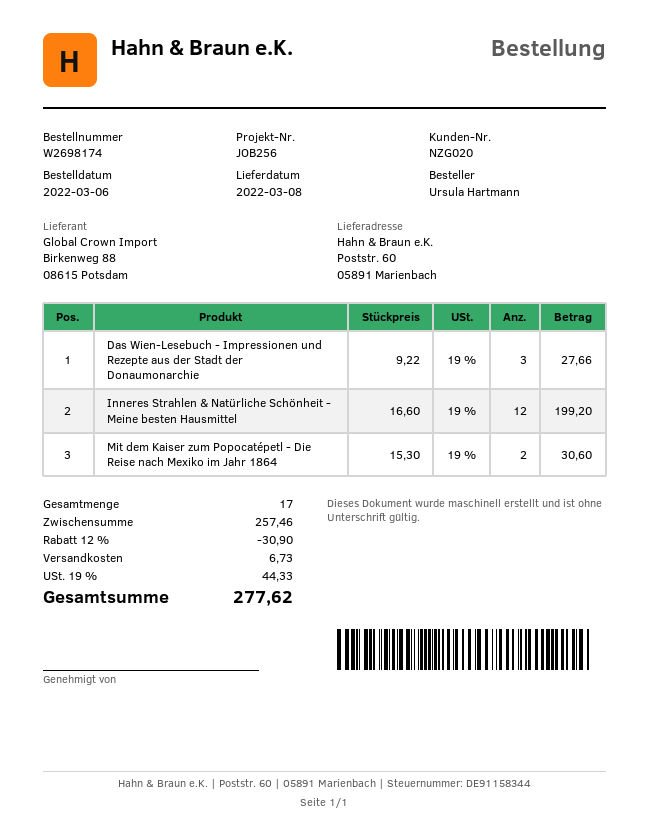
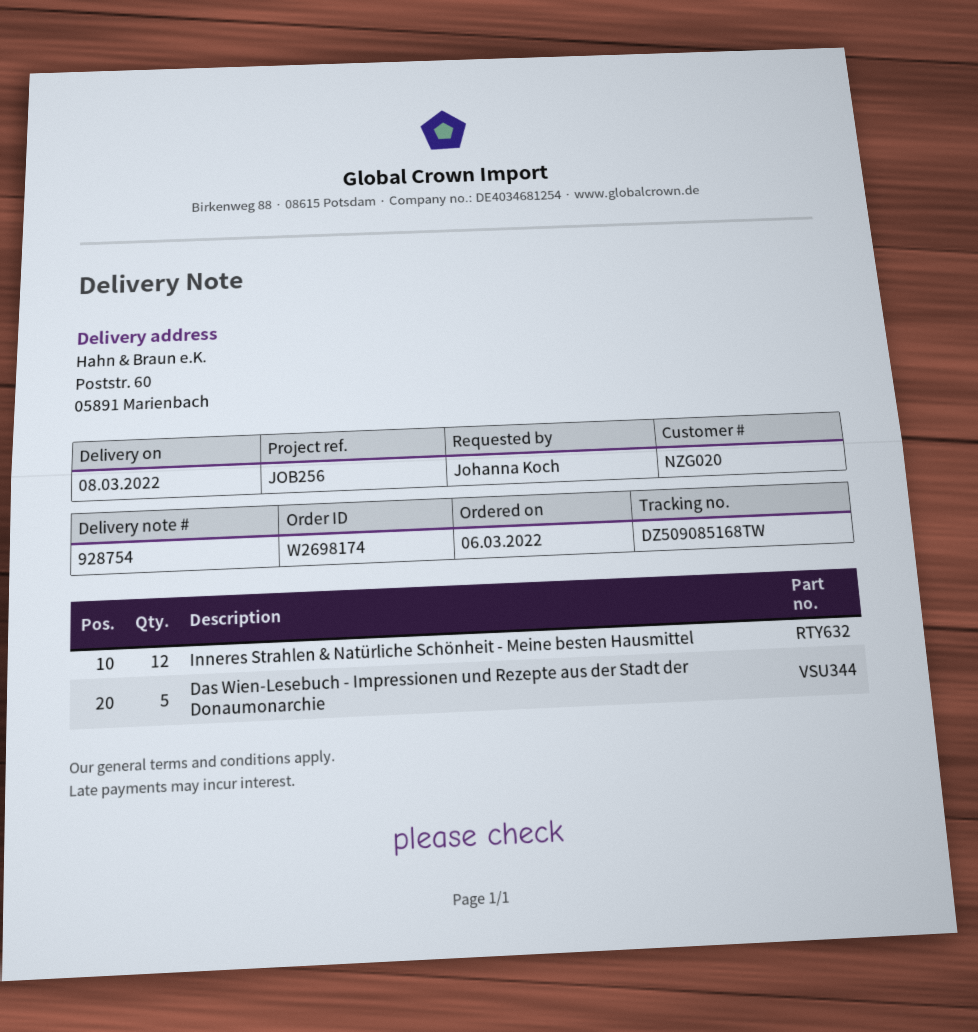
ordered by: Ursula Hartmann -> Johanna Koch
Das Wien-Lesebuch - Impressionen und Rezepte aus der Stadt der Donaumonarchie: 3 -> 5
Mit dem Kaiser zum Popocatépetl - Die Reise nach Mexiko im Jahr 1864: 2 -> none

